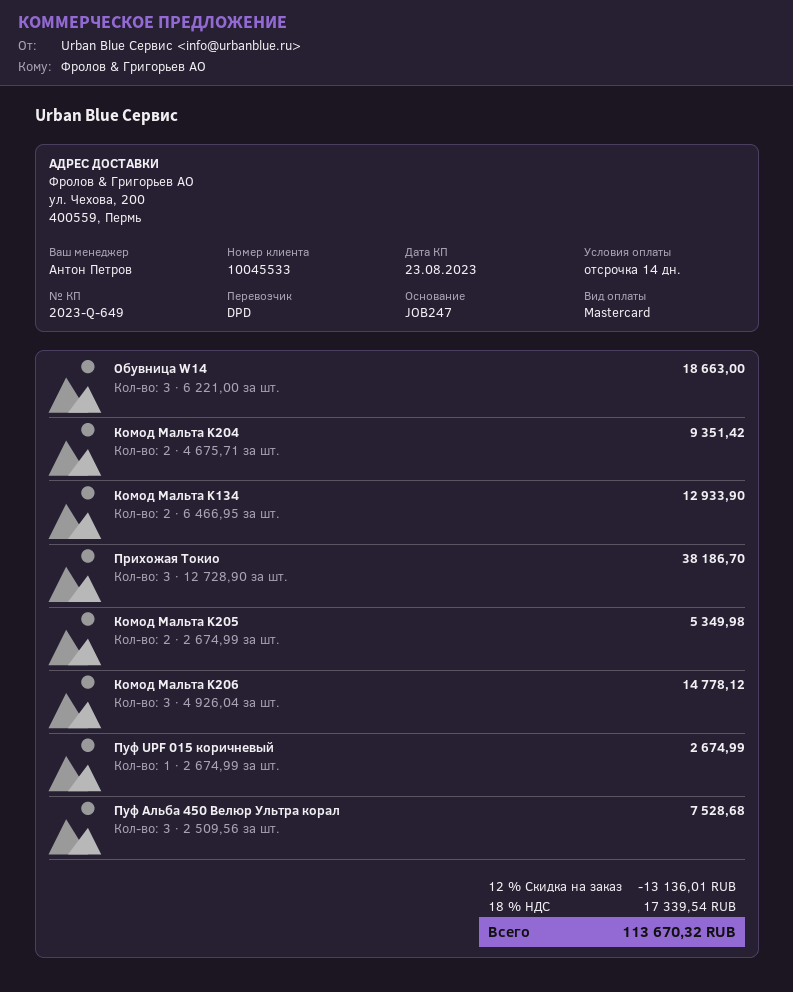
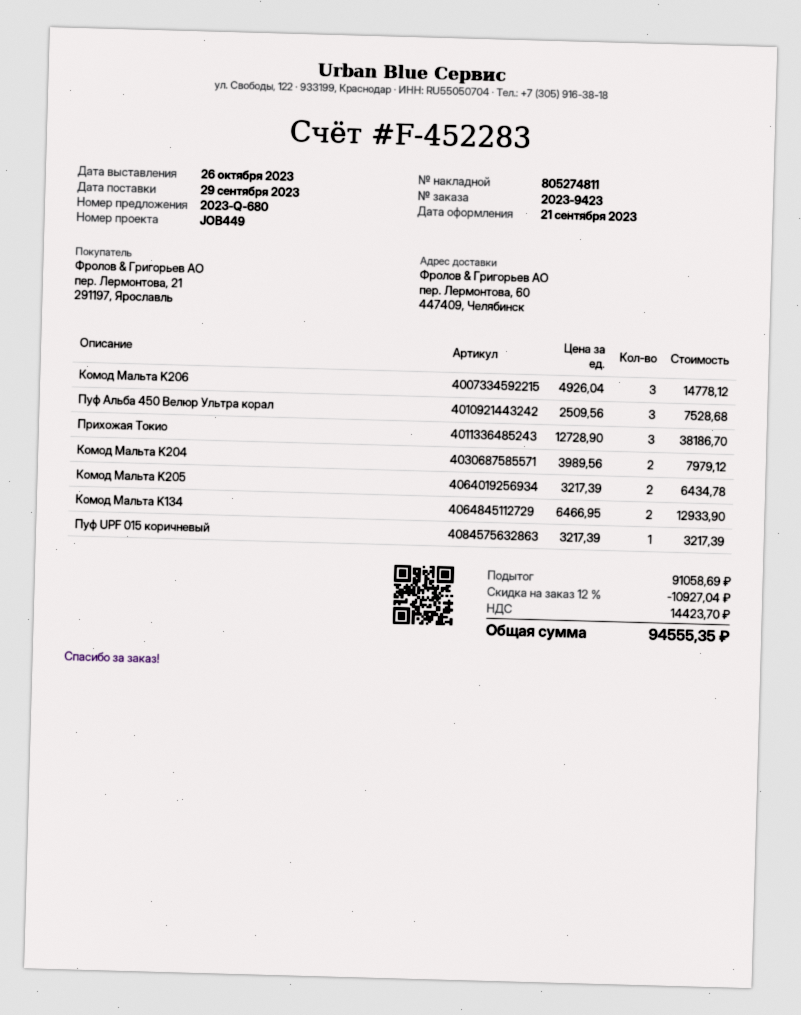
quote number: 2023-Q-649 -> 2023-Q-680
reference: JOB247 -> JOB449
ship to: ул. Чехова, 200, 400559, Пермь -> пер. Лермонтова, 60, 447409, Челябинск
Обувница W14: 3 x 6221.00 = 18663.00 -> none
Комод Мальта K204: 2 x 4675.71 = 9351.42 -> 2 x 3989.56 = 7979.12
Комод Мальта K205: 2 x 2674.99 = 5349.98 -> 2 x 3217.39 = 6434.78
Пуф UPF 015 коричневый: 1 x 2674.99 = 2674.99 -> 1 x 3217.39 = 3217.39
discount: 12% = 13136.01 -> 12% = 10927.04
tax: 17339.54 -> 14423.70
total: 113670.32 -> 94555.35

